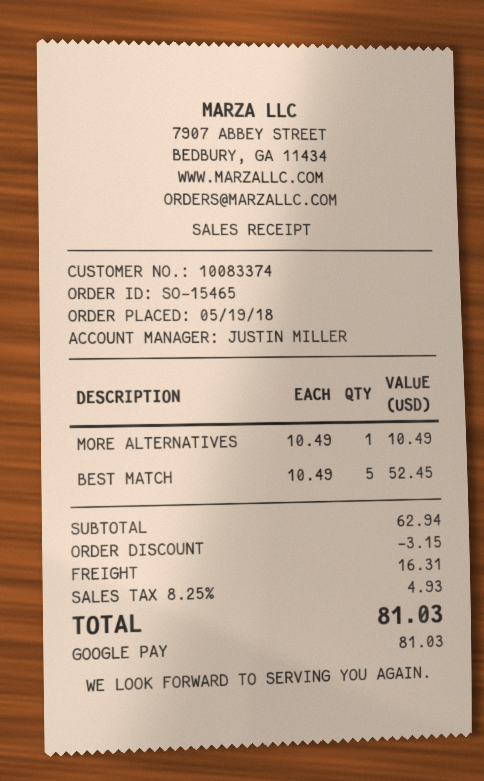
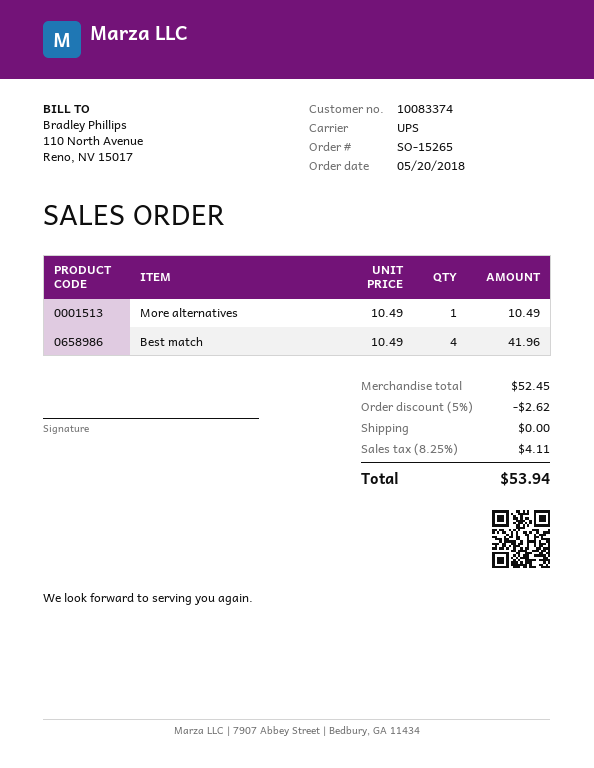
order number: SO-15465 -> SO-15265
order date: 2018-05-19 -> 2018-05-20
BEST MATCH: 5 x 10.49 = 52.45 -> 4 x 10.49 = 41.96
subtotal: 62.94 -> 52.45
discount: 3.15 -> 2.62
shipping: 16.31 -> 0.00
tax: 8.25% = 4.93 -> 8.25% = 4.11
total: 81.03 -> 53.94

